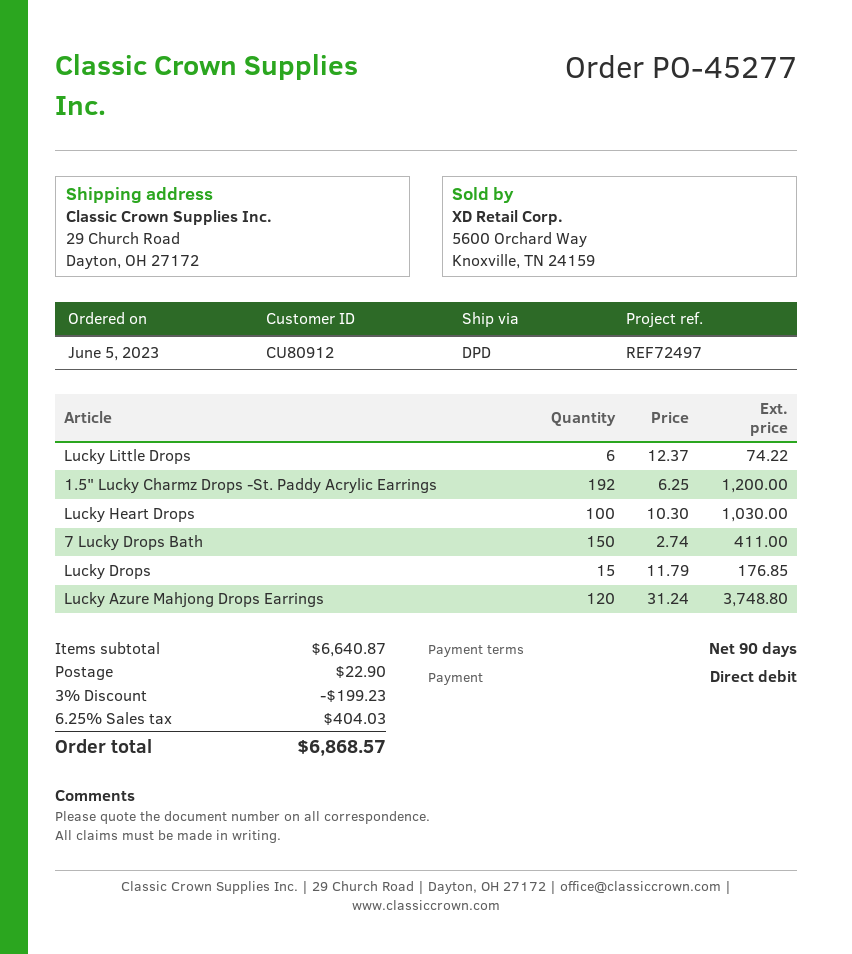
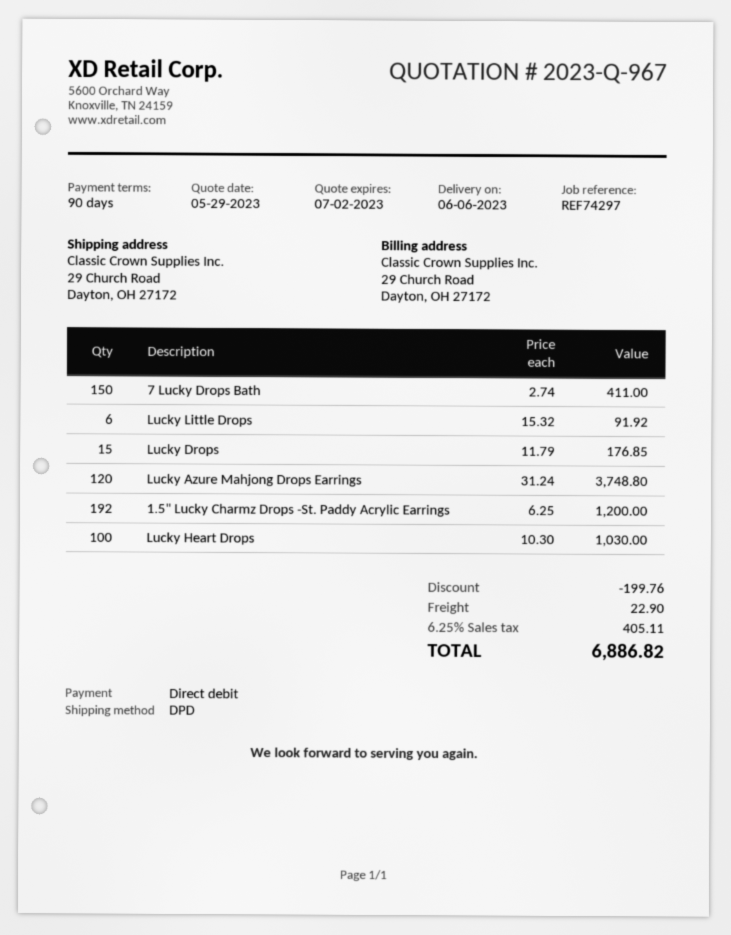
reference: REF72497 -> REF74297
Lucky Little Drops: 6 x 12.37 = 74.22 -> 6 x 15.32 = 91.92
discount: 199.23 -> 199.76
tax: 6.25% = 404.03 -> 6.25% = 405.11
total: 6868.57 -> 6886.82

